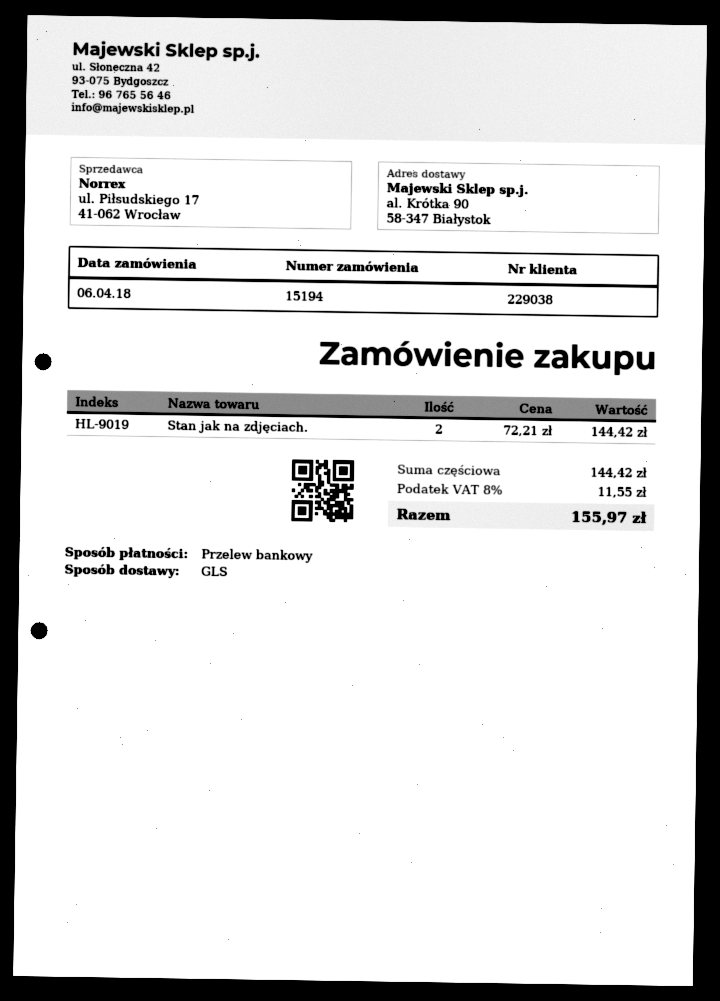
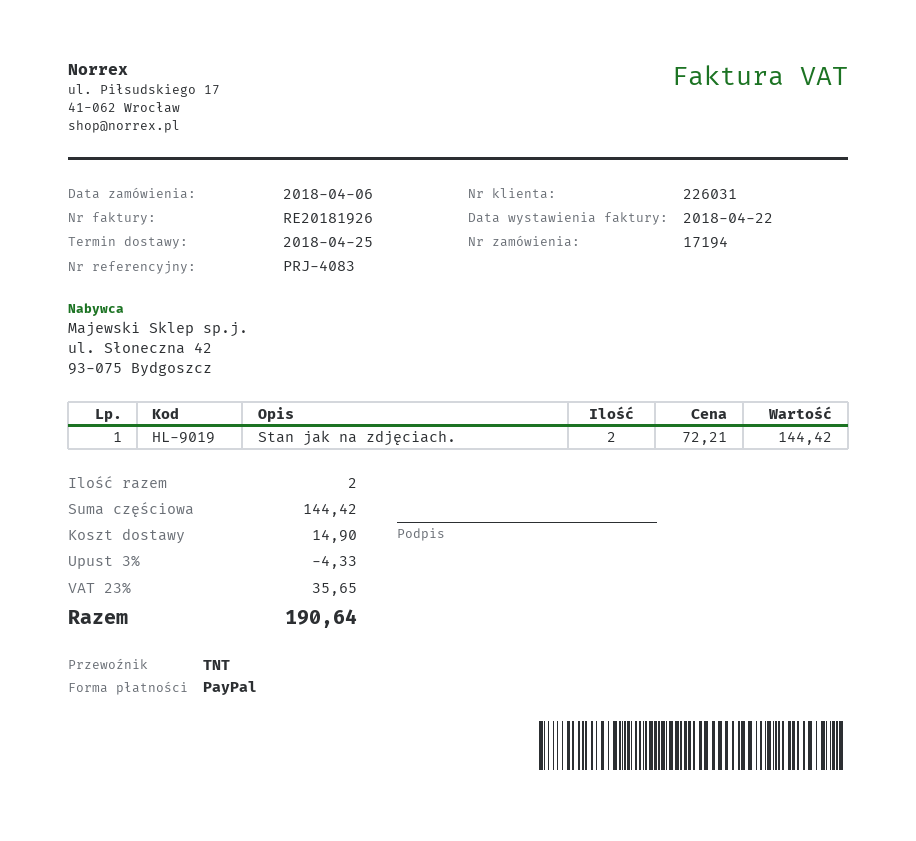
order number: 15194 -> 17194
customer number: 229038 -> 226031
payment method: bank transfer -> PayPal
shipping method: GLS -> TNT
discount: none -> 3% = 4.33
shipping: none -> 14.90
tax: 8% = 11.55 -> 23% = 35.65
total: 155.97 -> 190.64

